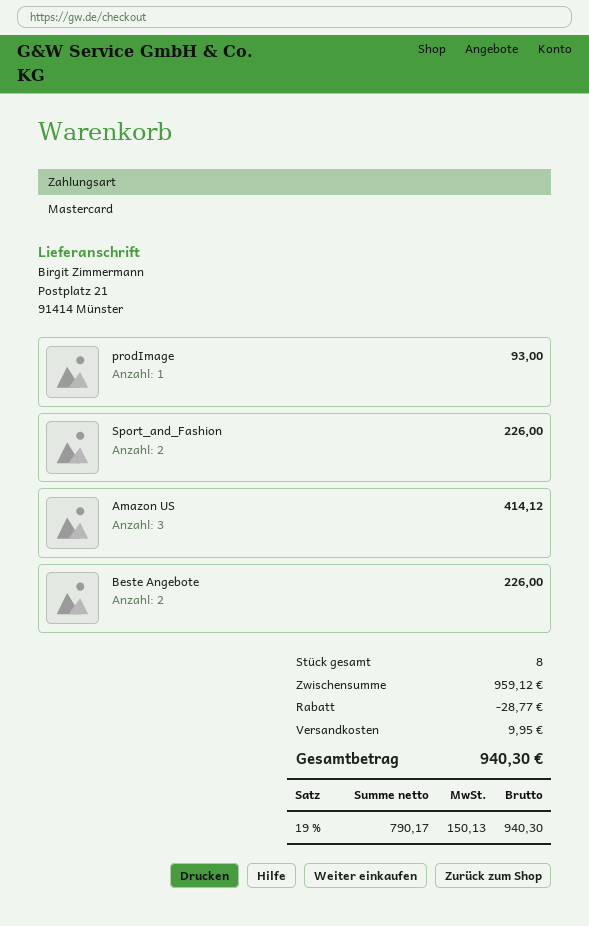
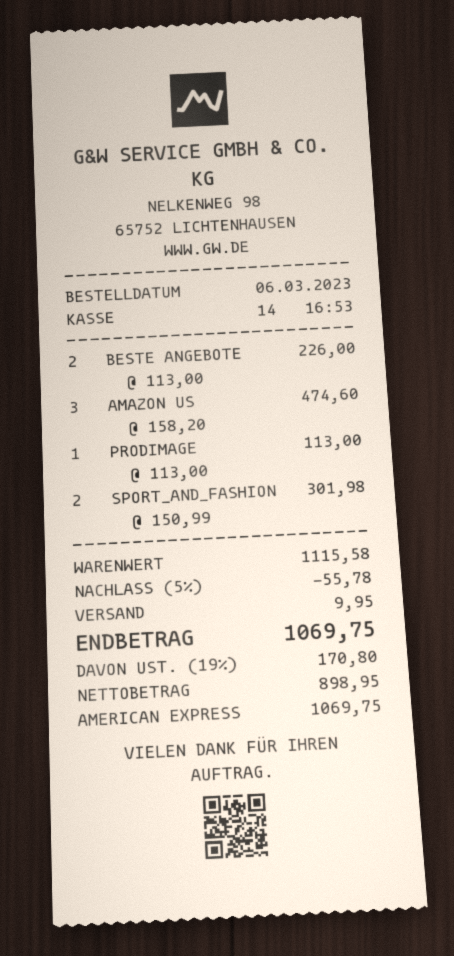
payment method: Mastercard -> American Express
prodImage: 1 for 93.00 -> 1 for 113.00
Sport_and_Fashion: 2 for 226.00 -> 2 for 301.98
Amazon US: 3 for 414.12 -> 3 for 474.60
subtotal: 959.12 -> 1115.58
discount: 28.77 -> 55.78
net: 790.17 -> 898.95
tax: 19% = 150.13 -> 19% = 170.80
total: 940.30 -> 1069.75

